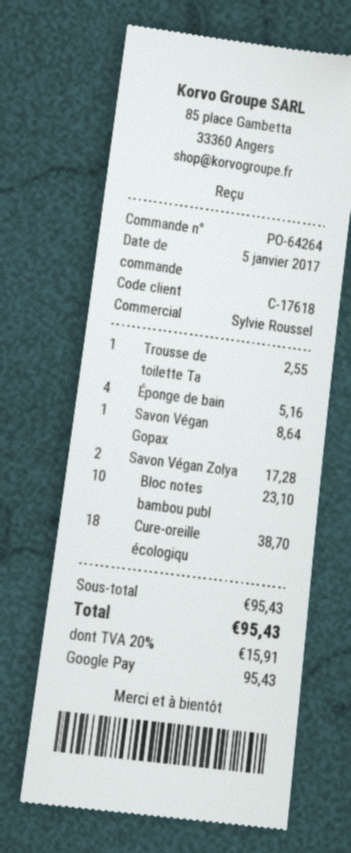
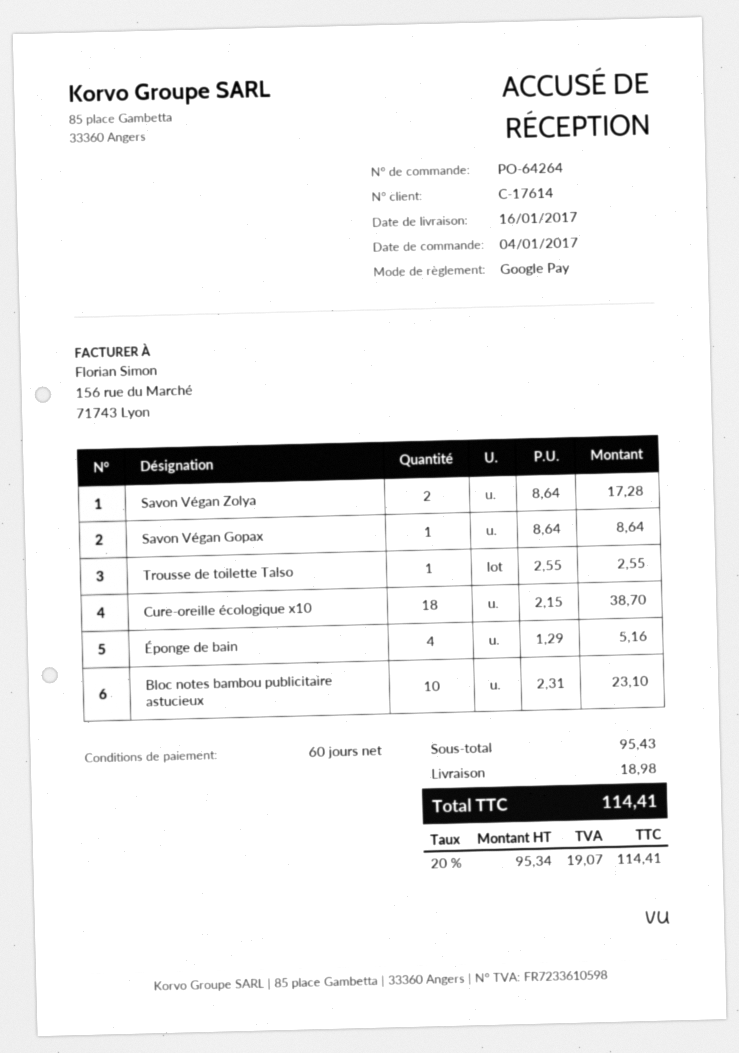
order date: 2017-01-05 -> 2017-01-04
customer number: C-17618 -> C-17614
shipping: none -> 18.98
tax: 20% = 15.91 -> 20% = 19.07
total: 95.43 -> 114.41

